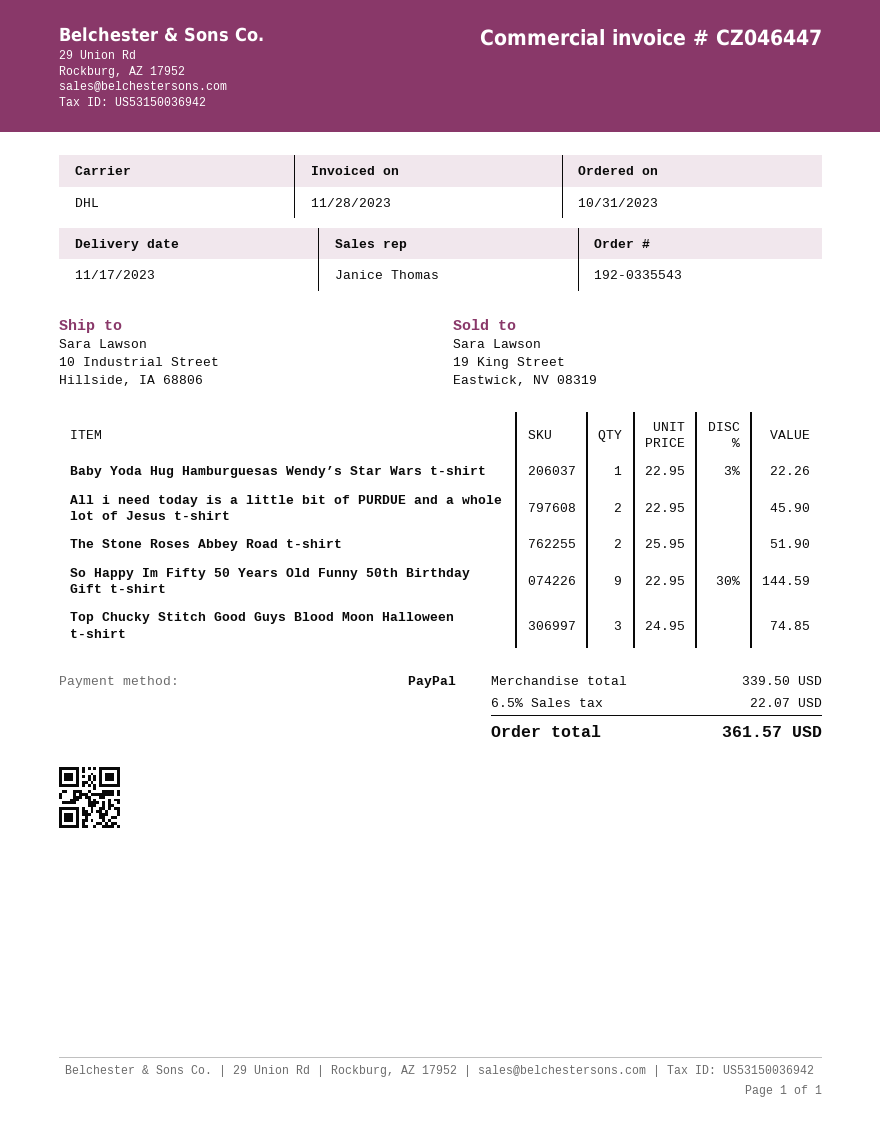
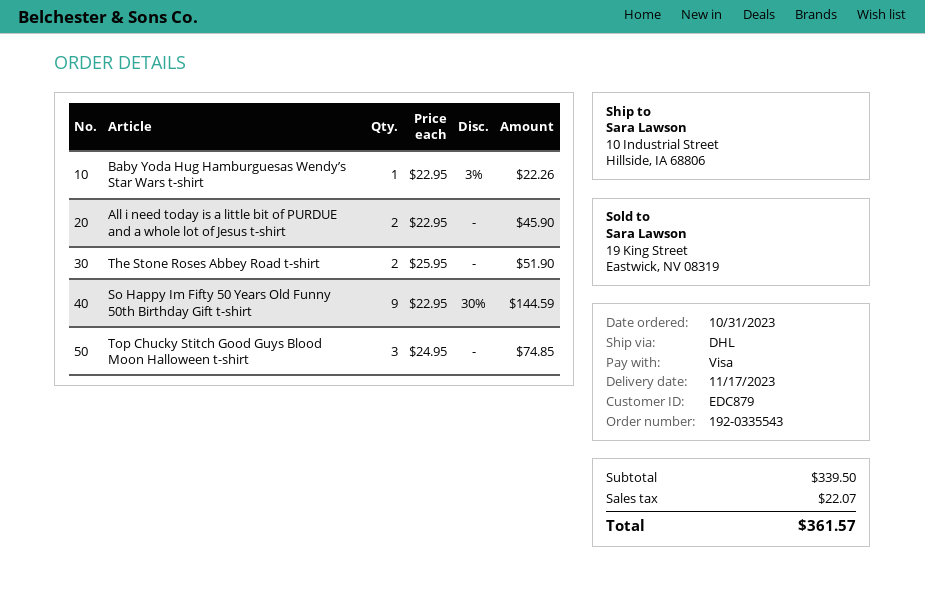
payment method: PayPal -> Visa

